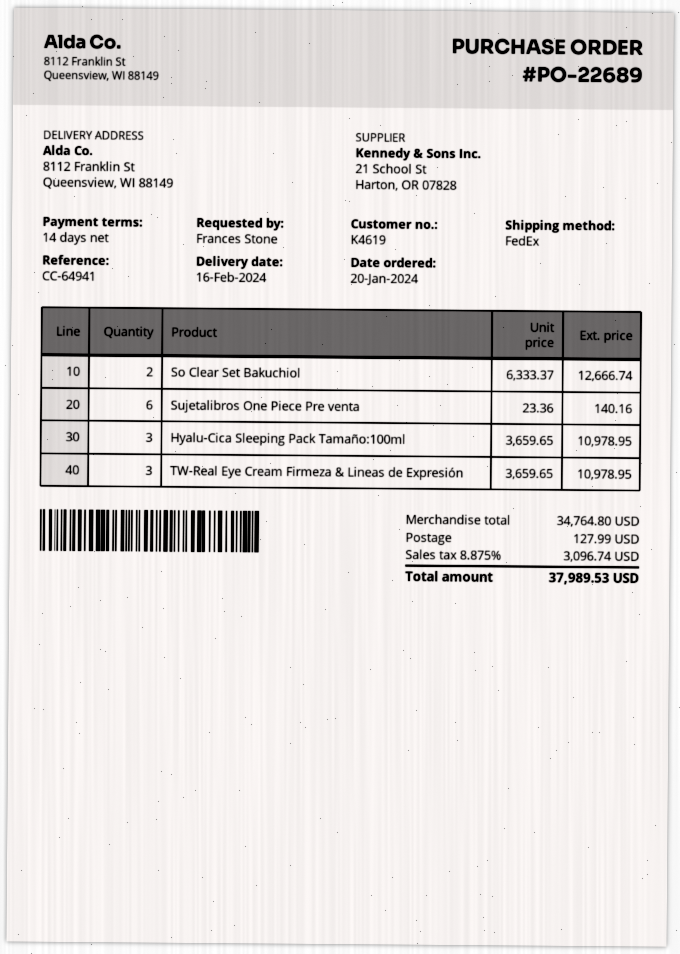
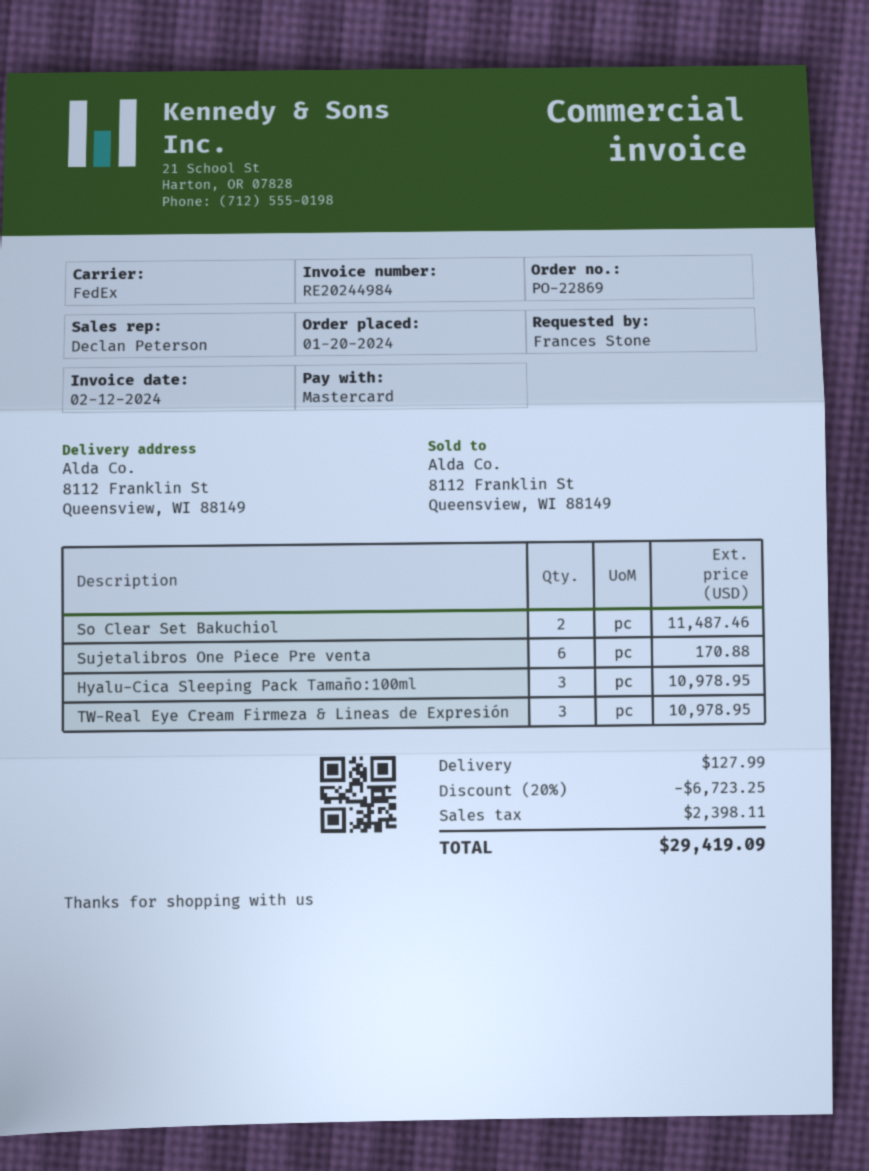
order number: PO-22689 -> PO-22869
So Clear Set Bakuchiol: 2 for 12666.74 -> 2 for 11487.46
Sujetalibros One Piece Pre venta: 6 for 140.16 -> 6 for 170.88
discount: none -> 20% = 6723.25
tax: 3096.74 -> 2398.11
total: 37989.53 -> 29419.09

